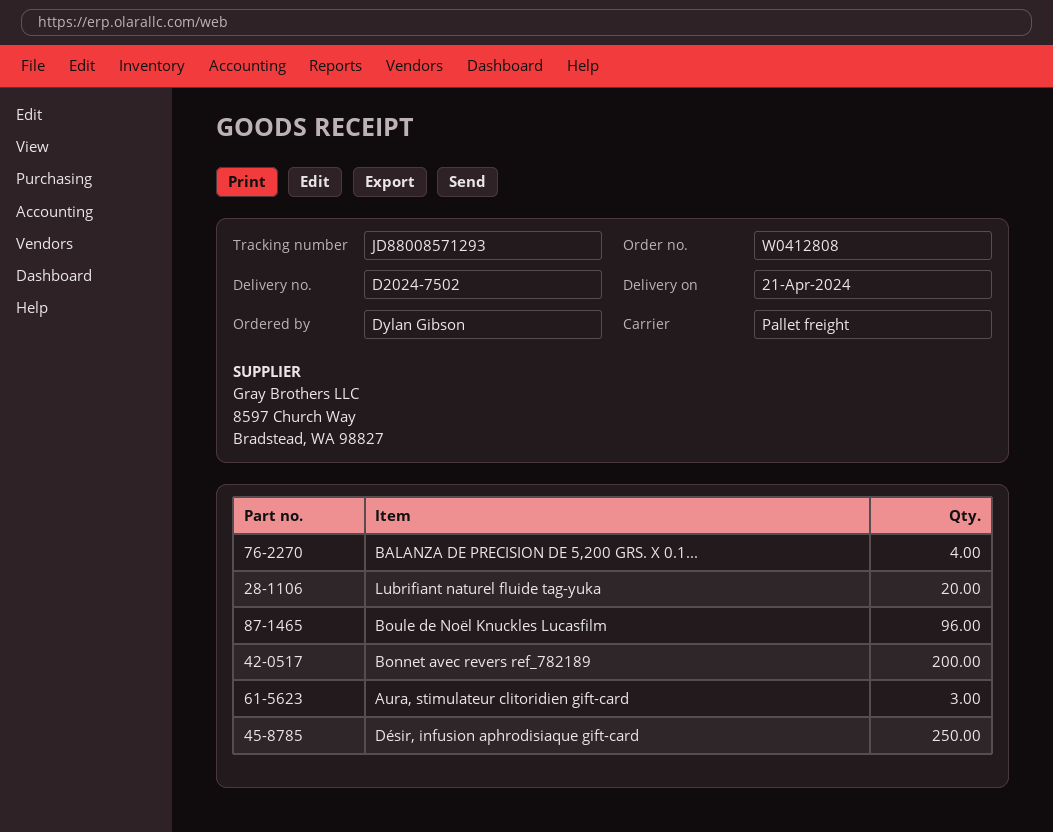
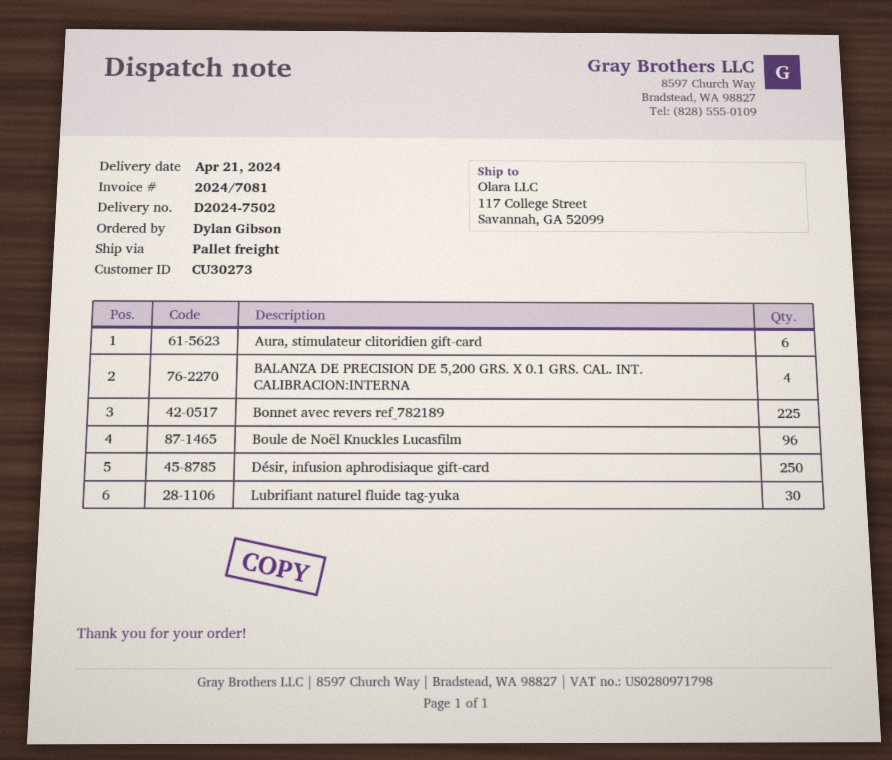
Lubrifiant naturel fluide tag-yuka: 20 -> 30
Bonnet avec revers ref_782189: 200 -> 225
Aura, stimulateur clitoridien gift-card: 3 -> 6

